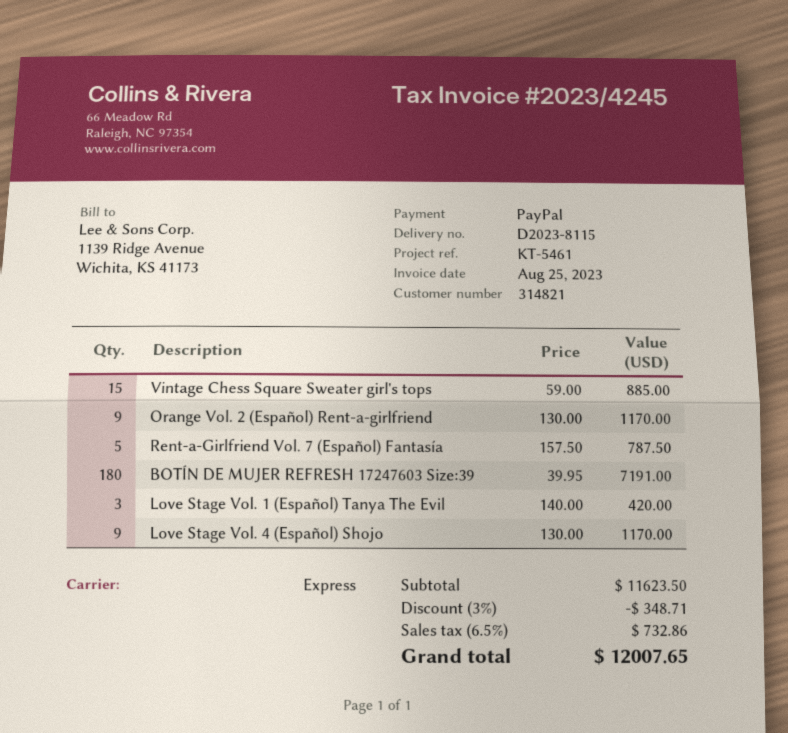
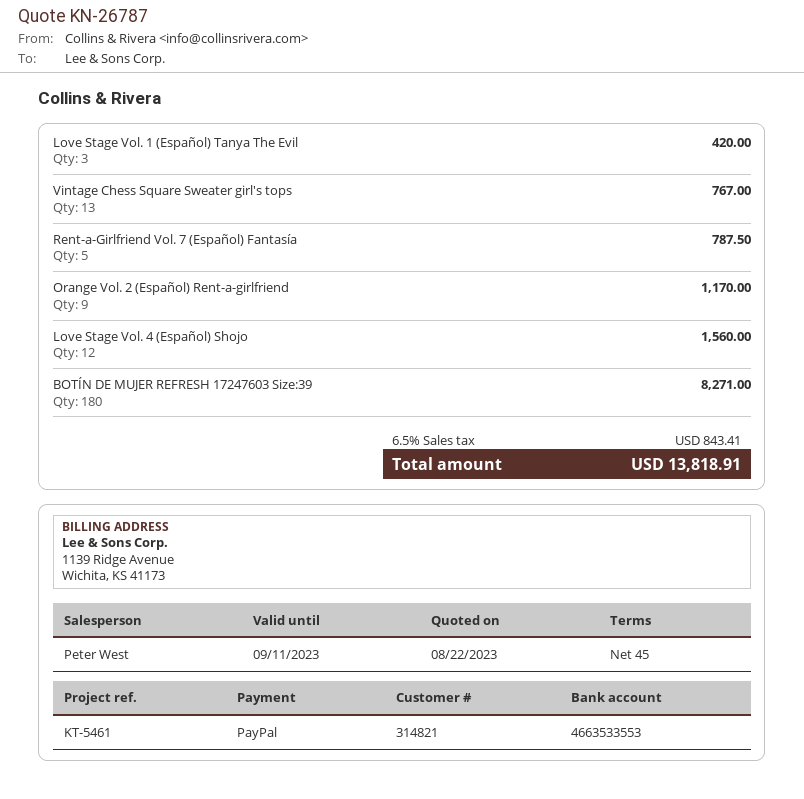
Vintage Chess Square Sweater girl's tops: 15 for 885.00 -> 13 for 767.00
BOTÍN DE MUJER REFRESH 17247603 Size:39: 180 for 7191.00 -> 180 for 8271.00
Love Stage Vol. 4 (Español) Shojo: 9 for 1170.00 -> 12 for 1560.00
discount: 3% = 348.71 -> none
tax: 6.5% = 732.86 -> 6.5% = 843.41
total: 12007.65 -> 13818.91

